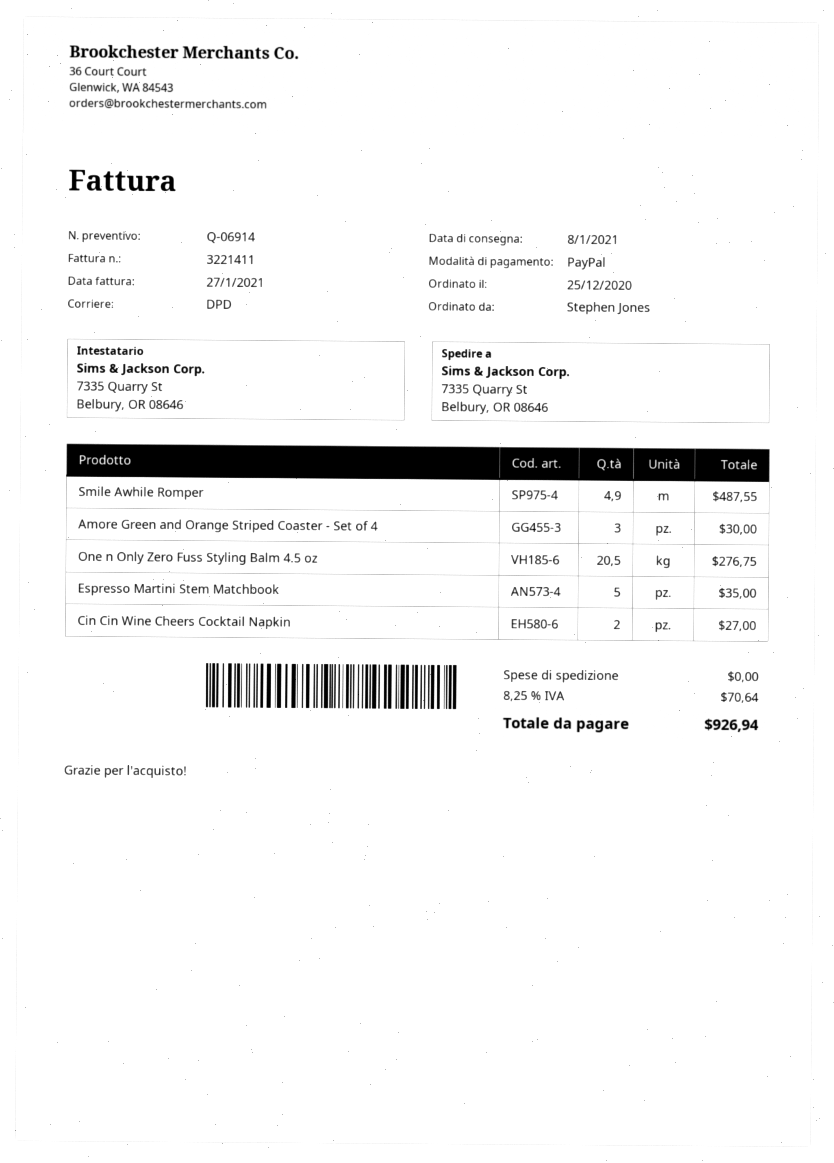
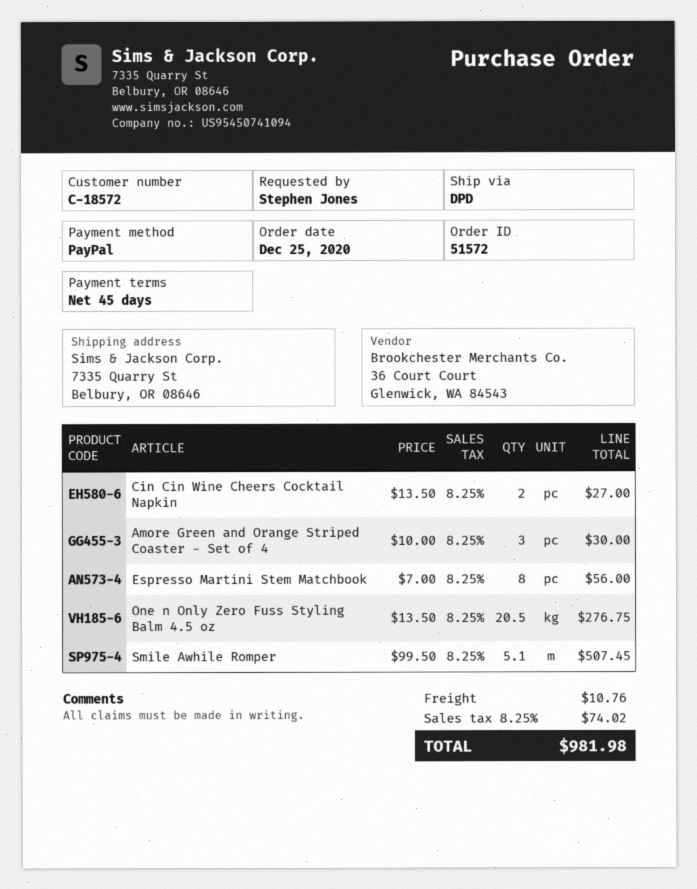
Smile Awhile Romper: 4.9 for 487.55 -> 5.1 for 507.45
Espresso Martini Stem Matchbook: 5 for 35.00 -> 8 for 56.00
shipping: 0.00 -> 10.76
tax: 8.25% = 70.64 -> 8.25% = 74.02
total: 926.94 -> 981.98

